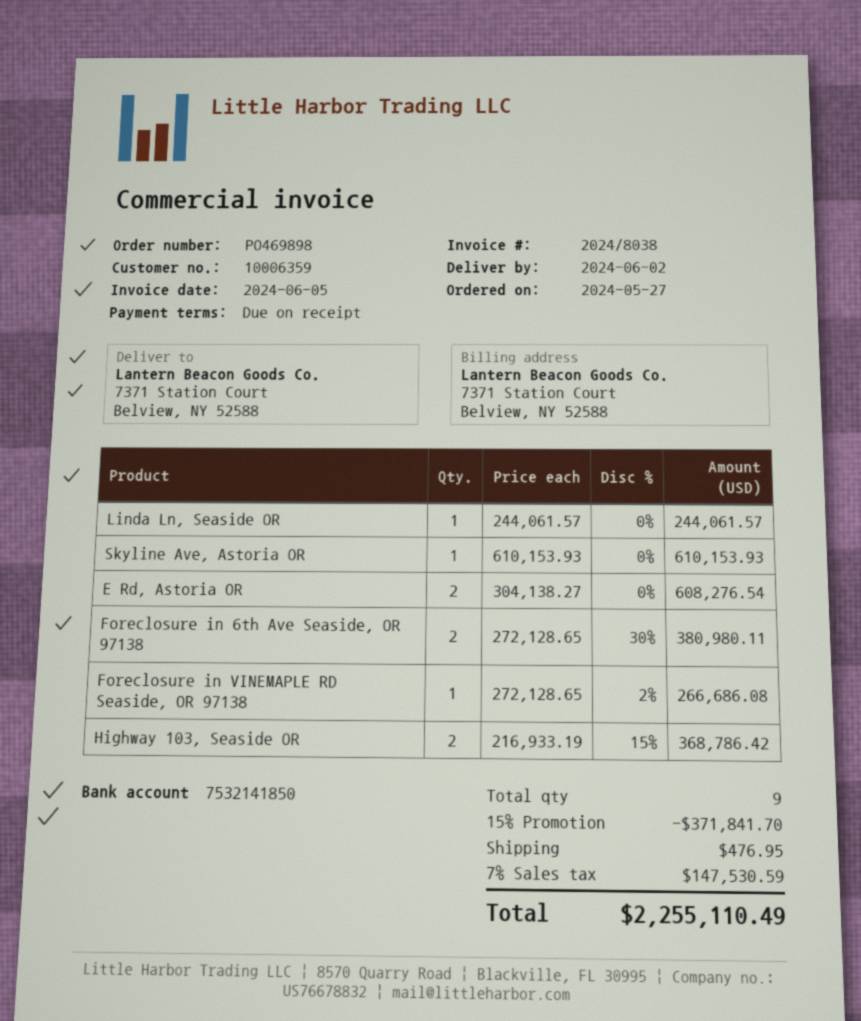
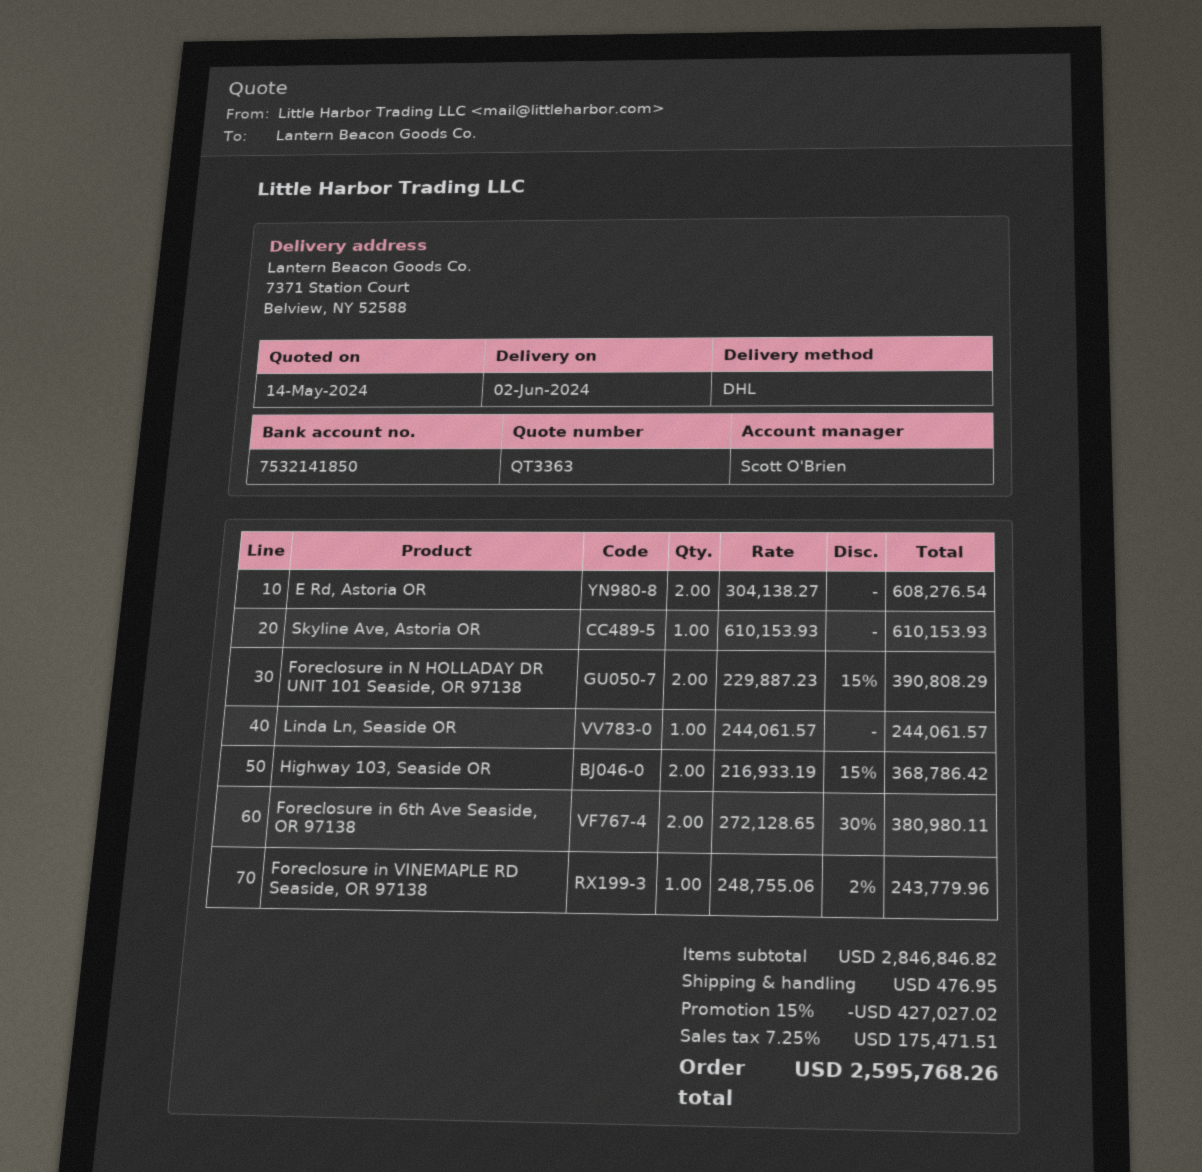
Foreclosure in VINEMAPLE RD Seaside, OR 97138: 1 x 272128.65 - 2% = 266686.08 -> 1 x 248755.06 - 2% = 243779.96
Foreclosure in N HOLLADAY DR UNIT 101 Seaside, OR 97138: none -> 2 x 229887.23 - 15% = 390808.29
discount: 15% = 371841.70 -> 15% = 427027.02
tax: 7% = 147530.59 -> 7.25% = 175471.51
total: 2255110.49 -> 2595768.26

